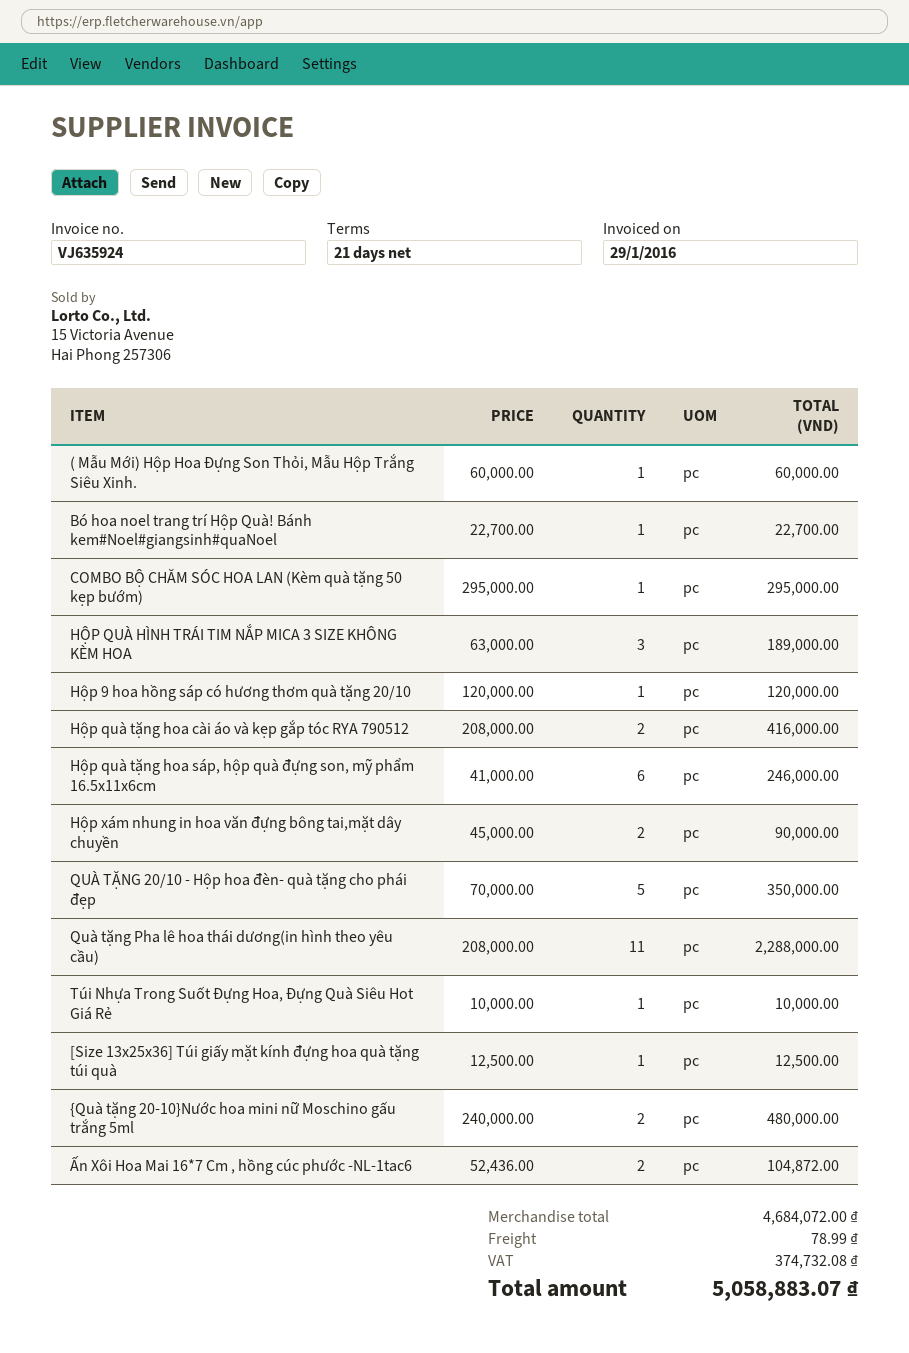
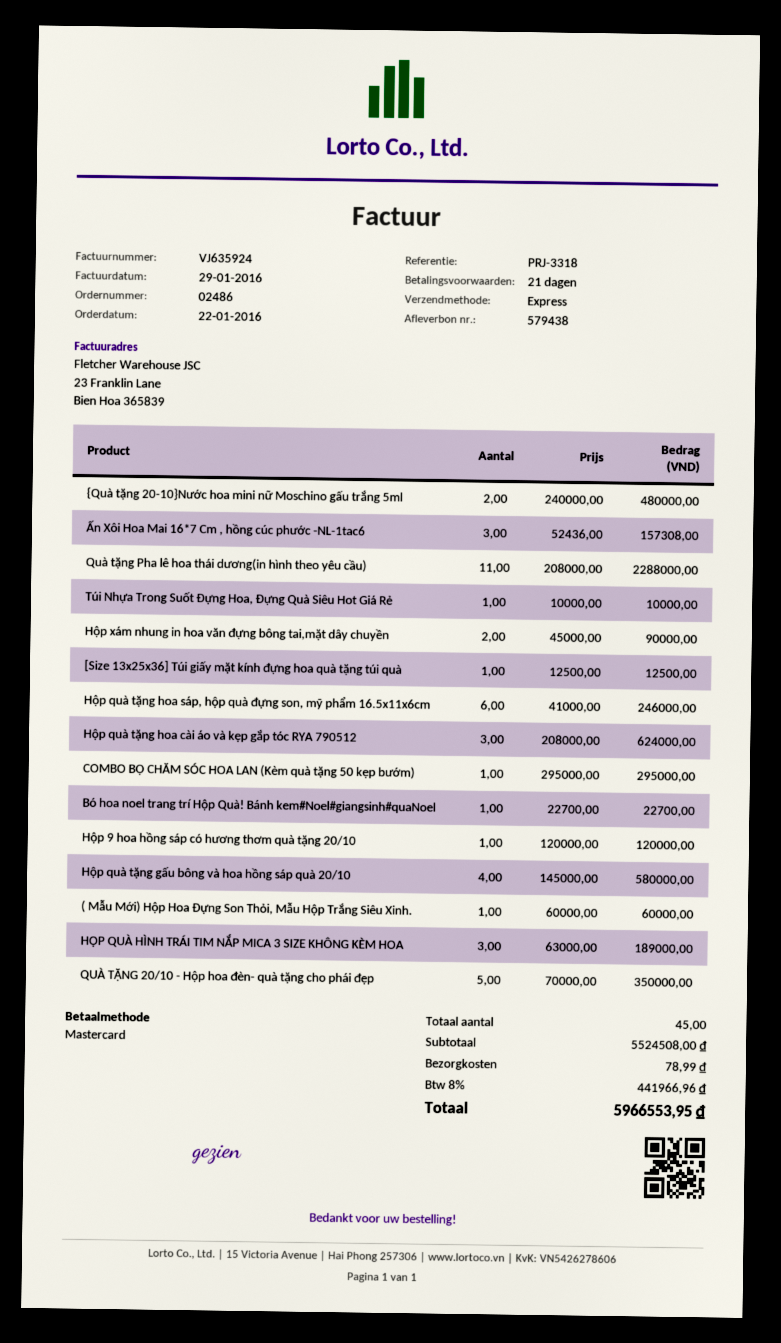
Hộp quà tặng hoa cài áo và kẹp gắp tóc RYA 790512: 2 x 208000.00 = 416000.00 -> 3 x 208000.00 = 624000.00
Ấn Xôi Hoa Mai 16*7 Cm , hồng cúc phước -NL-1tac6: 2 x 52436.00 = 104872.00 -> 3 x 52436.00 = 157308.00
Hộp quà tặng gấu bông và hoa hồng sáp quà 20/10: none -> 4 x 145000.00 = 580000.00
subtotal: 4684072.00 -> 5524508.00
tax: 374732.08 -> 441966.96
total: 5058883.07 -> 5966553.95

